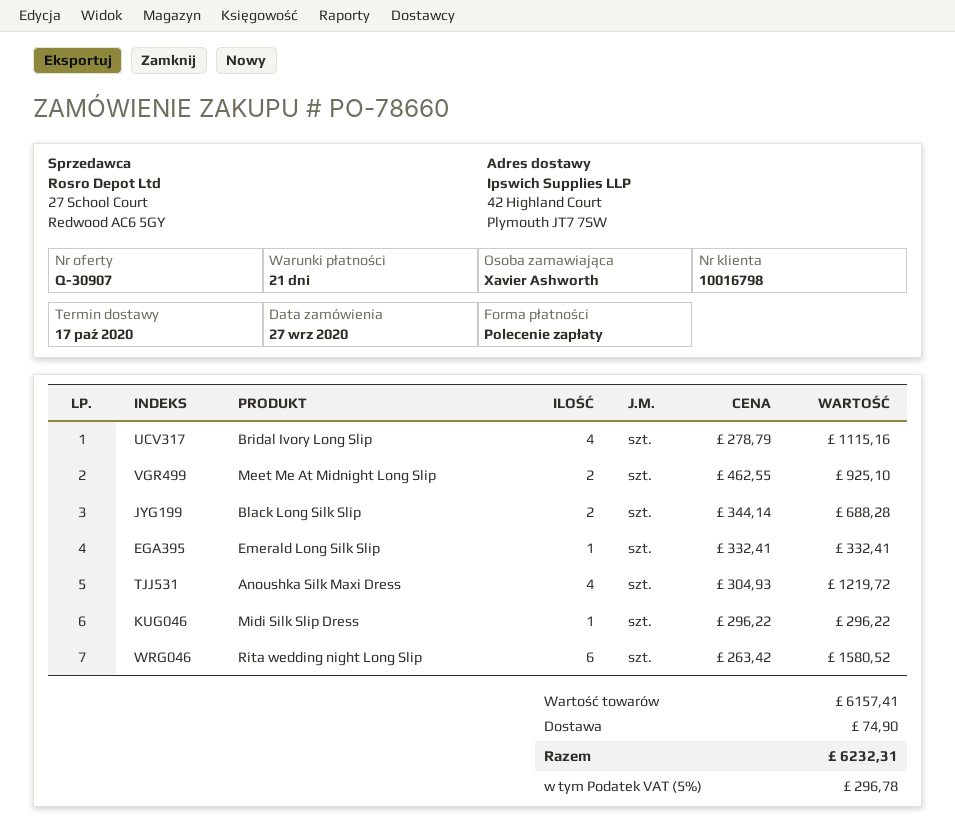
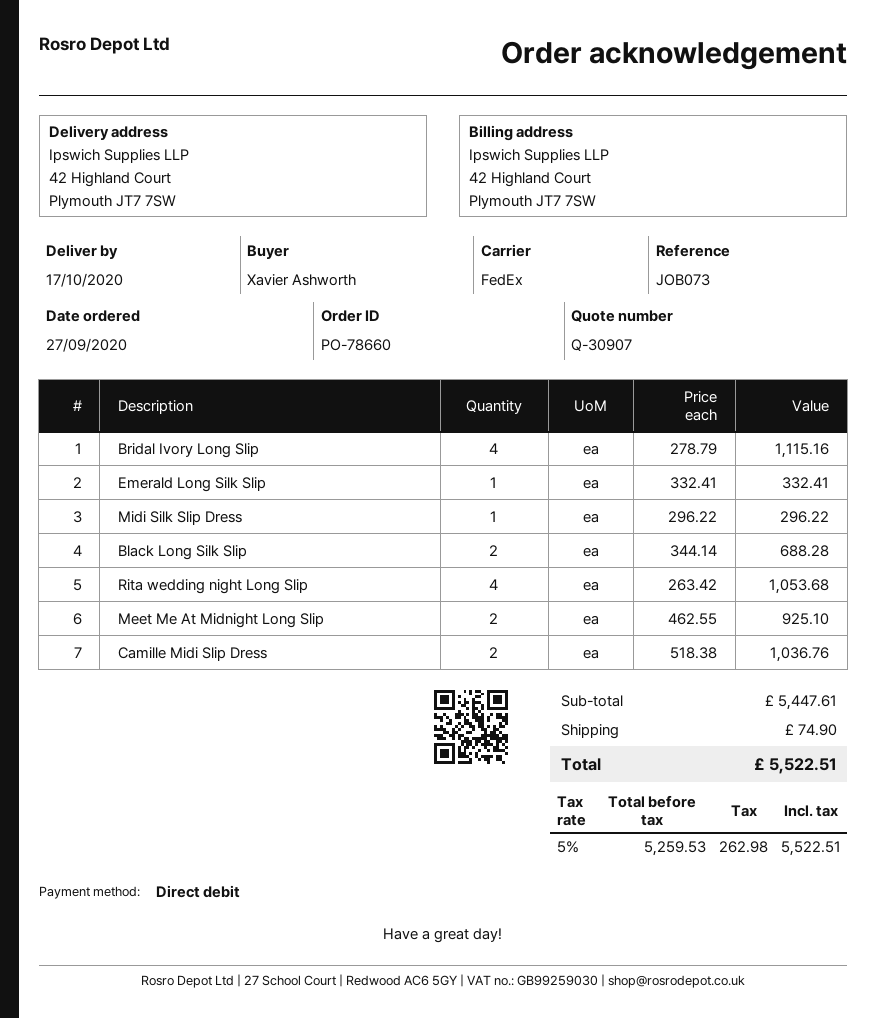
Anoushka Silk Maxi Dress: 4 x 304.93 = 1219.72 -> none
Rita wedding night Long Slip: 6 x 263.42 = 1580.52 -> 4 x 263.42 = 1053.68
Camille Midi Slip Dress: none -> 2 x 518.38 = 1036.76
subtotal: 6157.41 -> 5447.61
tax: 5% = 296.78 -> 5% = 262.98
total: 6232.31 -> 5522.51

